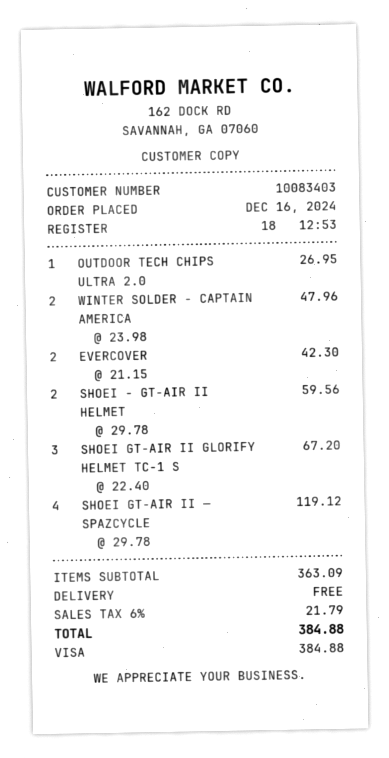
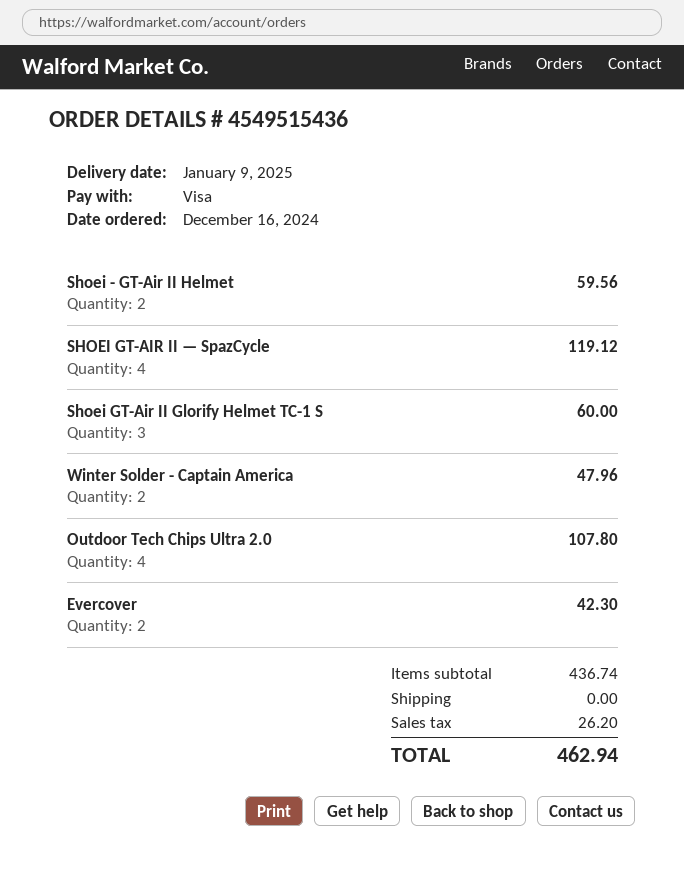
OUTDOOR TECH CHIPS ULTRA 2.0: 1 for 26.95 -> 4 for 107.80
SHOEI GT-AIR II GLORIFY HELMET TC-1 S: 3 for 67.20 -> 3 for 60.00
subtotal: 363.09 -> 436.74
tax: 21.79 -> 26.20
total: 384.88 -> 462.94

